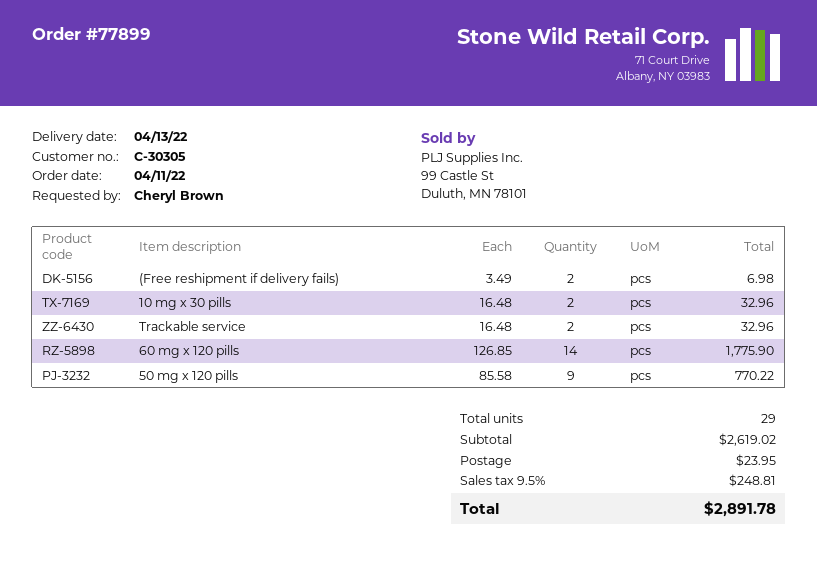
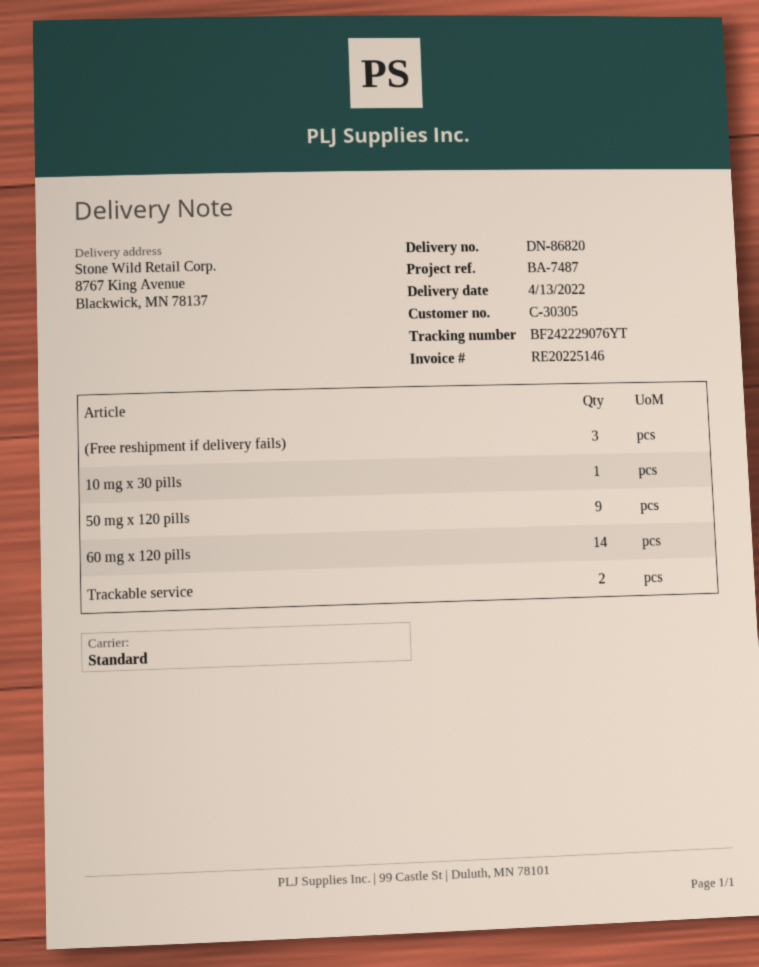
(Free reshipment if delivery fails): 2 -> 3
10 mg x 30 pills: 2 -> 1

